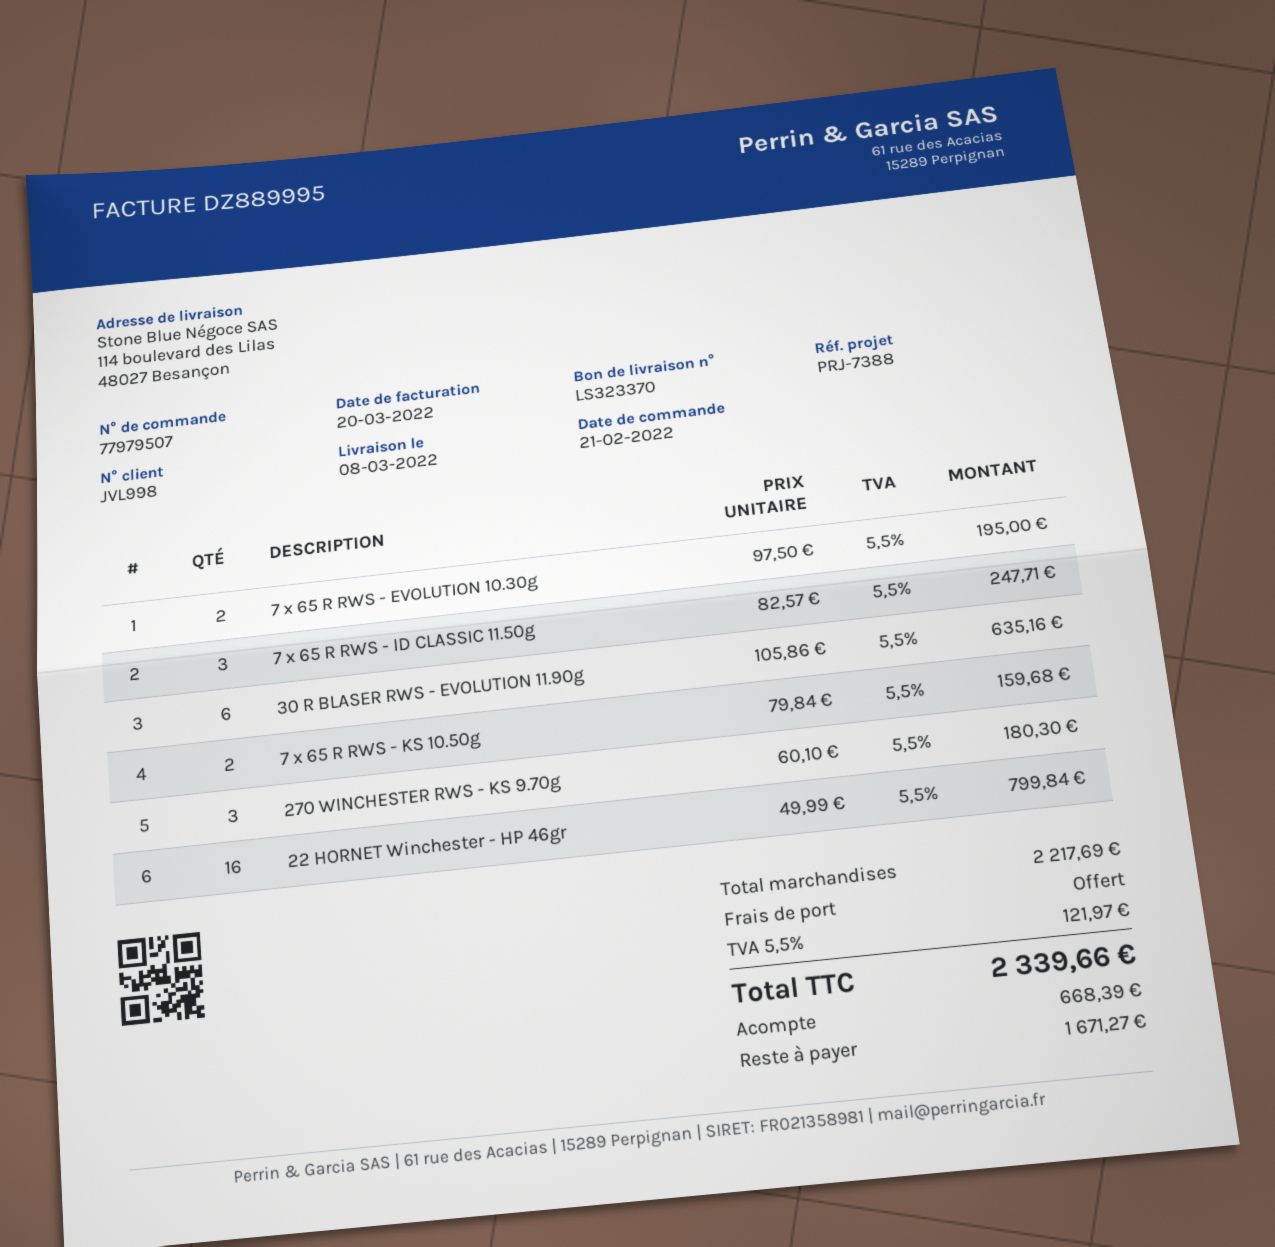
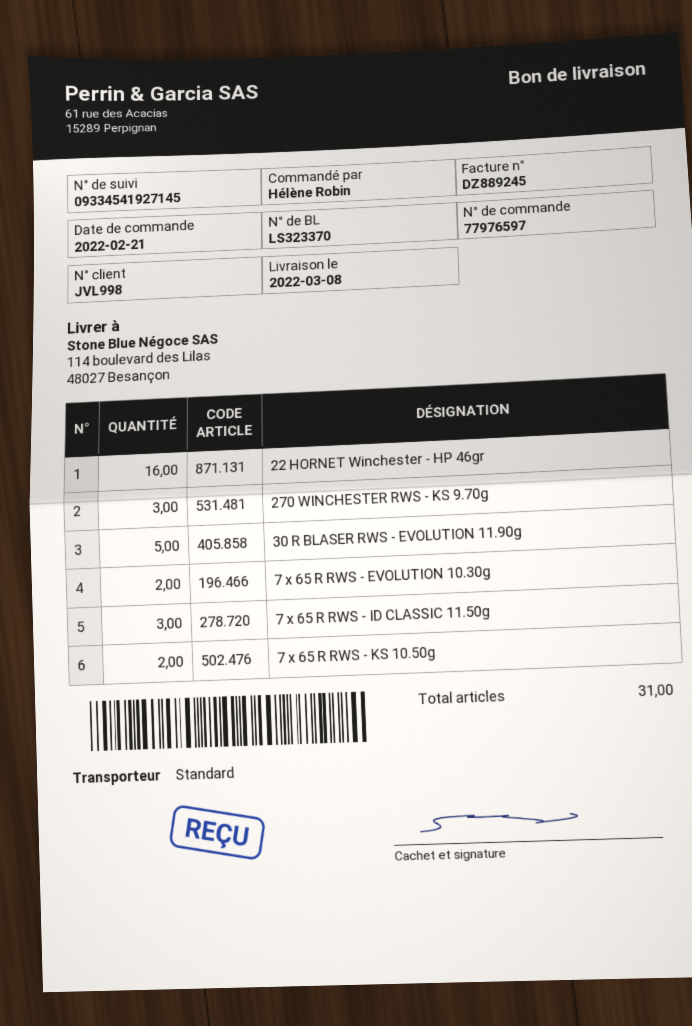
order number: 77979507 -> 77976597
invoice number: DZ889995 -> DZ889245
30 R BLASER RWS - EVOLUTION 11.90g: 6 -> 5

